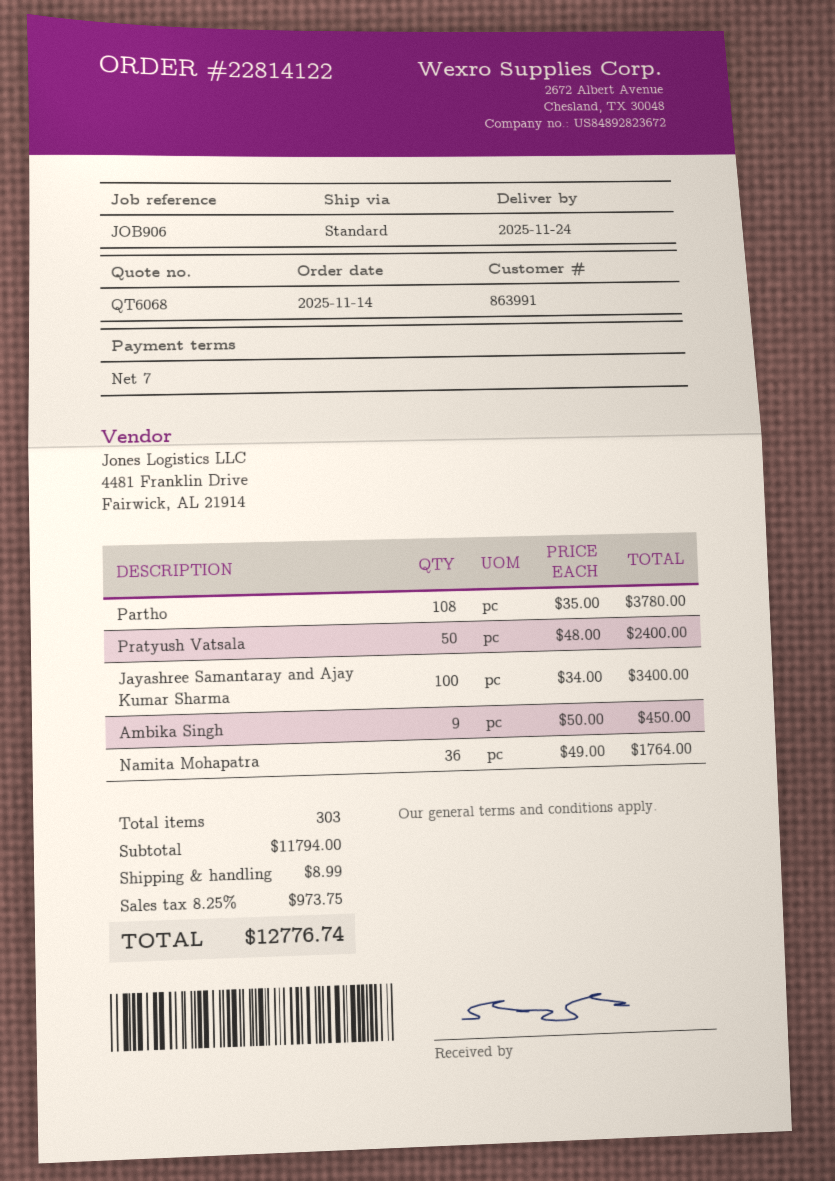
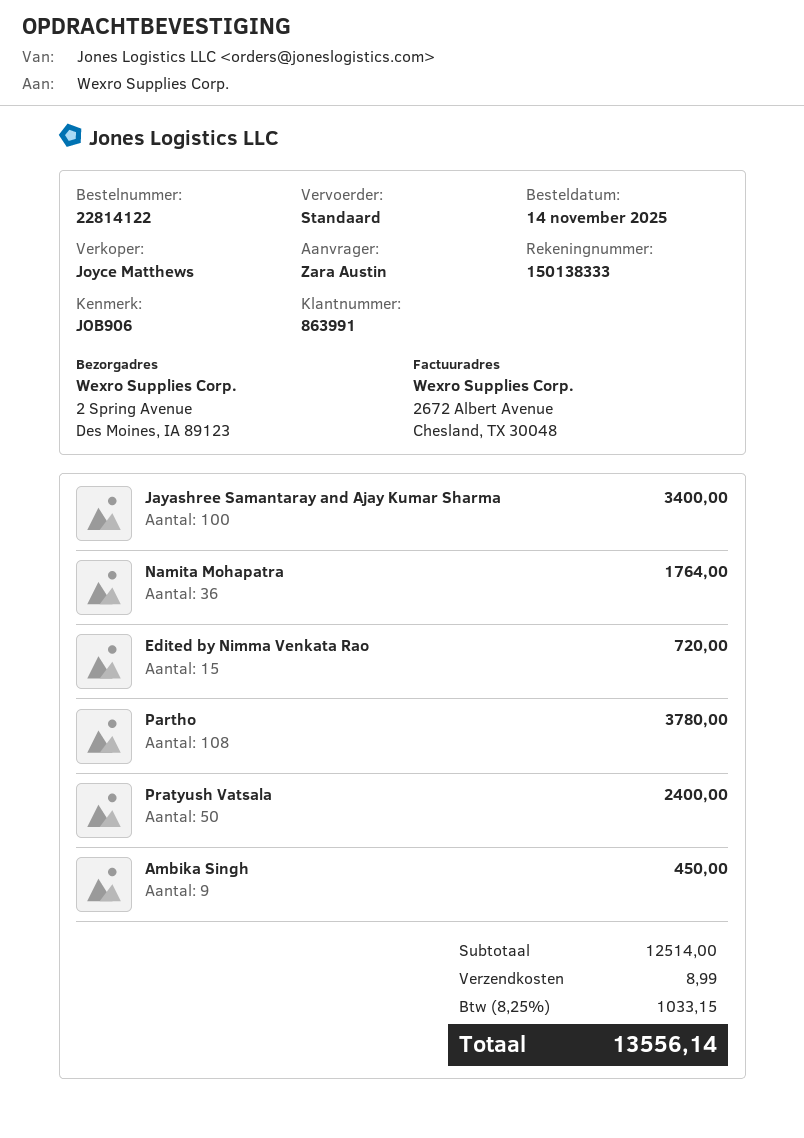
Edited by Nimma Venkata Rao: none -> 15 for 720.00
subtotal: 11794.00 -> 12514.00
tax: 8.25% = 973.75 -> 8.25% = 1033.15
total: 12776.74 -> 13556.14

